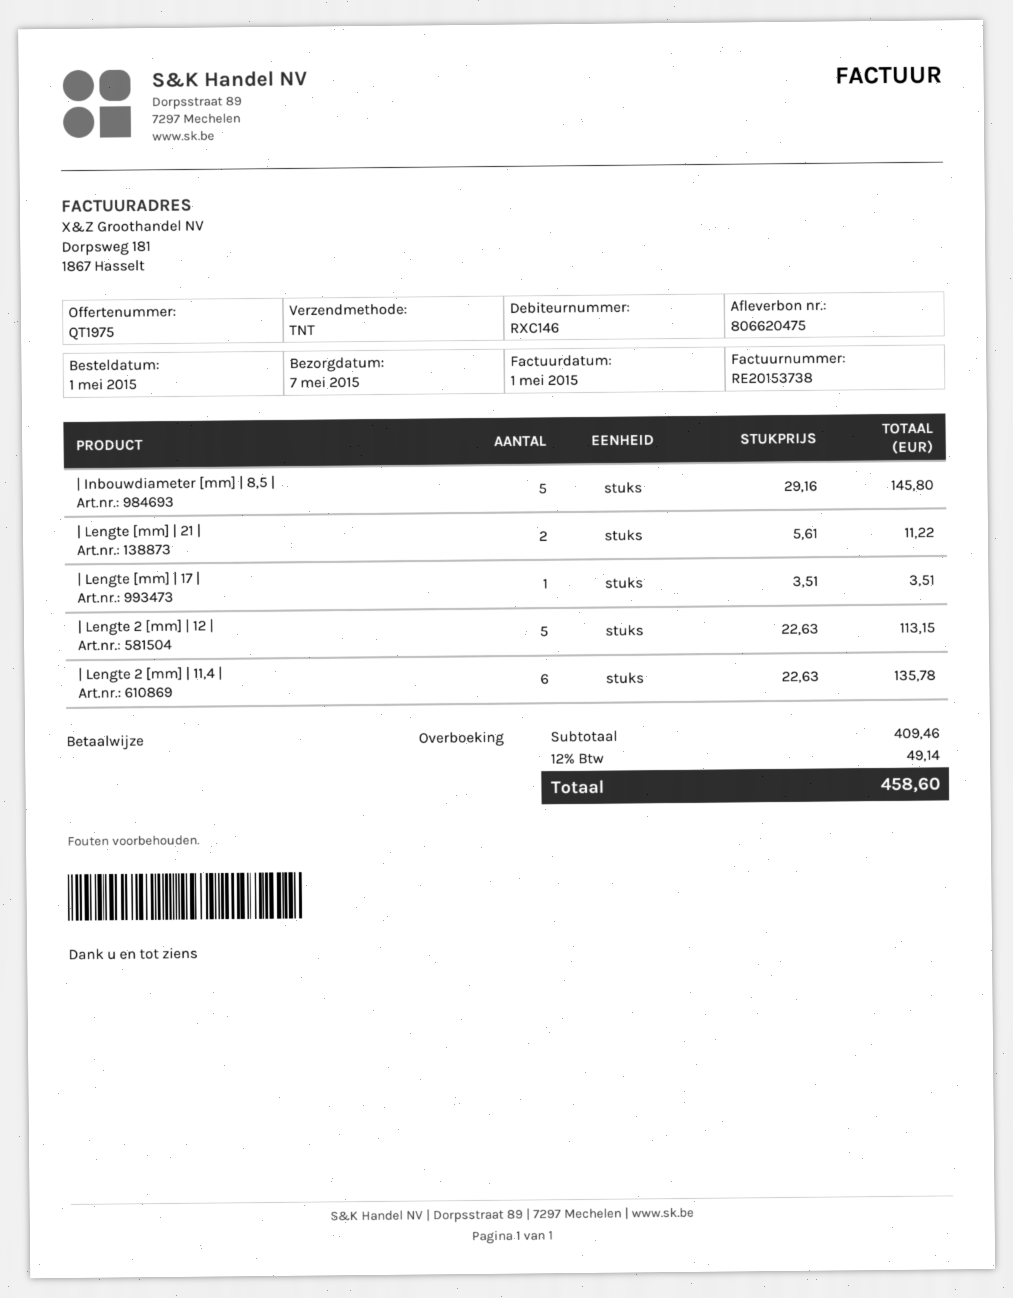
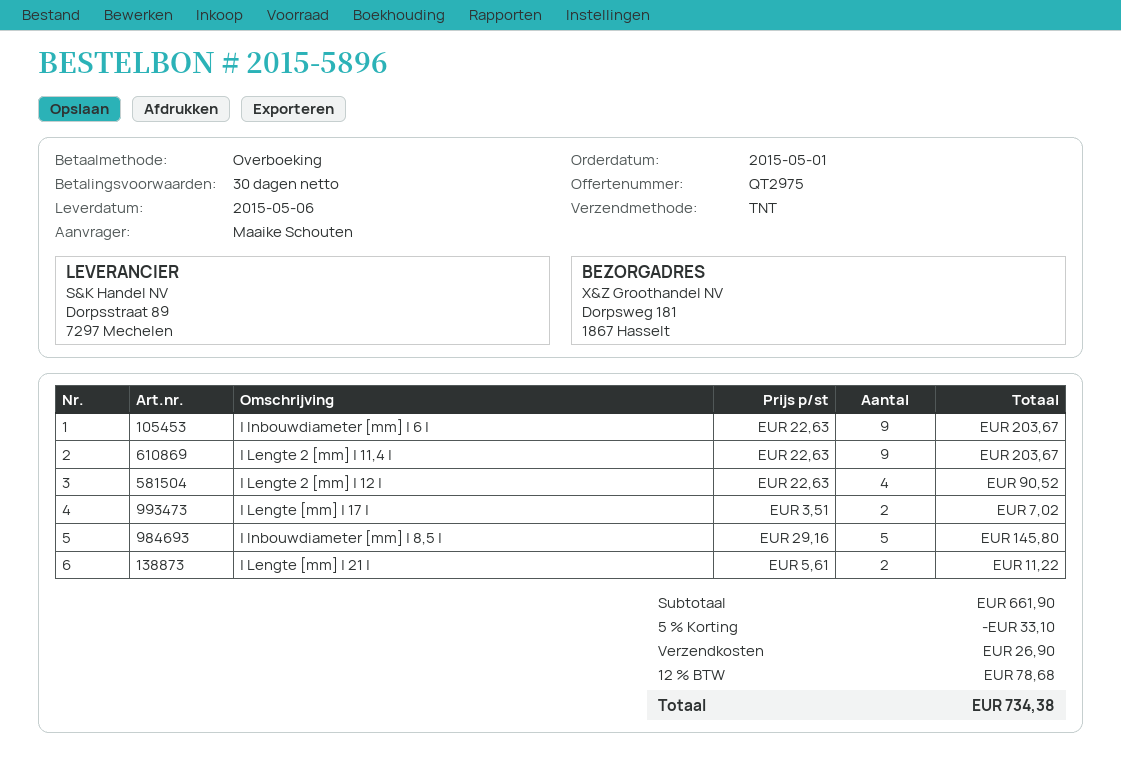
quote number: QT1975 -> QT2975
delivery date: 2015-05-07 -> 2015-05-06
| Lengte [mm] | 17 |: 1 x 3.51 = 3.51 -> 2 x 3.51 = 7.02
| Lengte 2 [mm] | 12 |: 5 x 22.63 = 113.15 -> 4 x 22.63 = 90.52
| Lengte 2 [mm] | 11,4 |: 6 x 22.63 = 135.78 -> 9 x 22.63 = 203.67
| Inbouwdiameter [mm] | 6 |: none -> 9 x 22.63 = 203.67
subtotal: 409.46 -> 661.90
discount: none -> 5% = 33.10
shipping: none -> 26.90
tax: 12% = 49.14 -> 12% = 78.68
total: 458.60 -> 734.38

